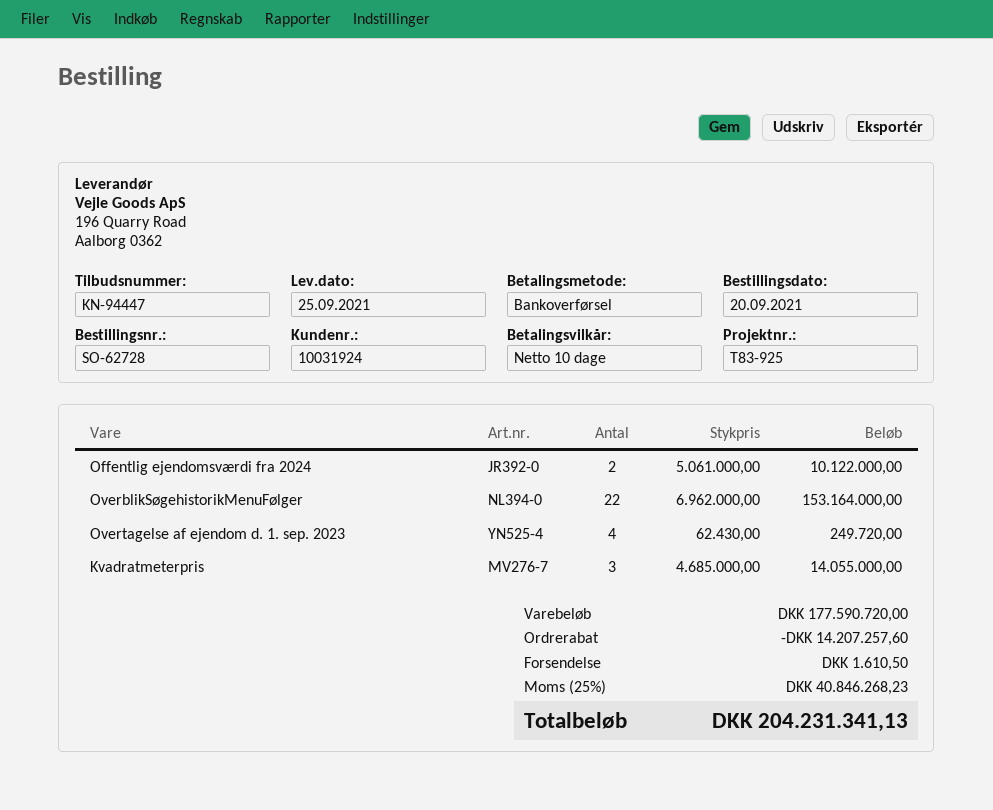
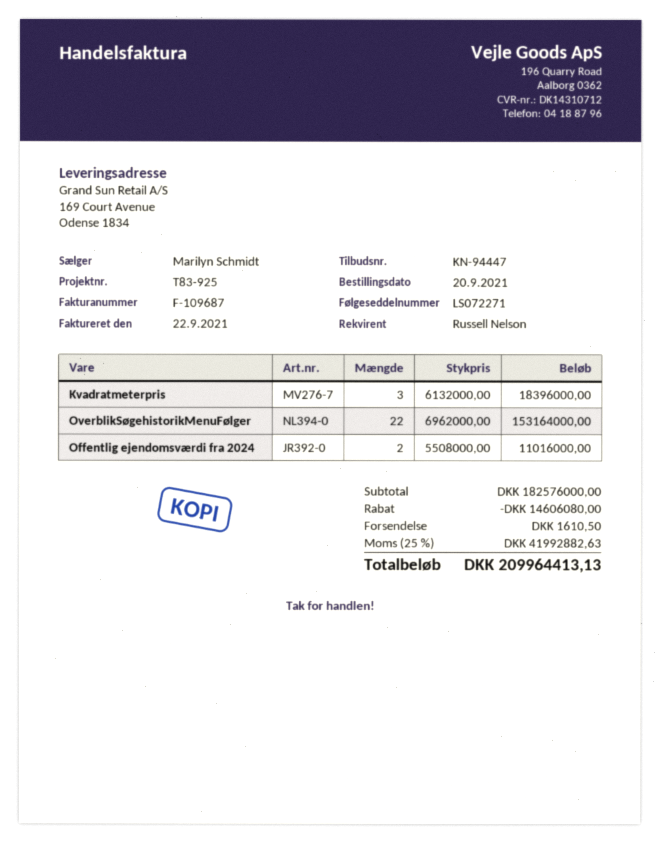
Offentlig ejendomsværdi fra 2024: 2 x 5061000.00 = 10122000.00 -> 2 x 5508000.00 = 11016000.00
Overtagelse af ejendom d. 1. sep. 2023: 4 x 62430.00 = 249720.00 -> none
Kvadratmeterpris: 3 x 4685000.00 = 14055000.00 -> 3 x 6132000.00 = 18396000.00
subtotal: 177590720.00 -> 182576000.00
discount: 14207257.60 -> 14606080.00
tax: 25% = 40846268.23 -> 25% = 41992882.63
total: 204231341.13 -> 209964413.13

